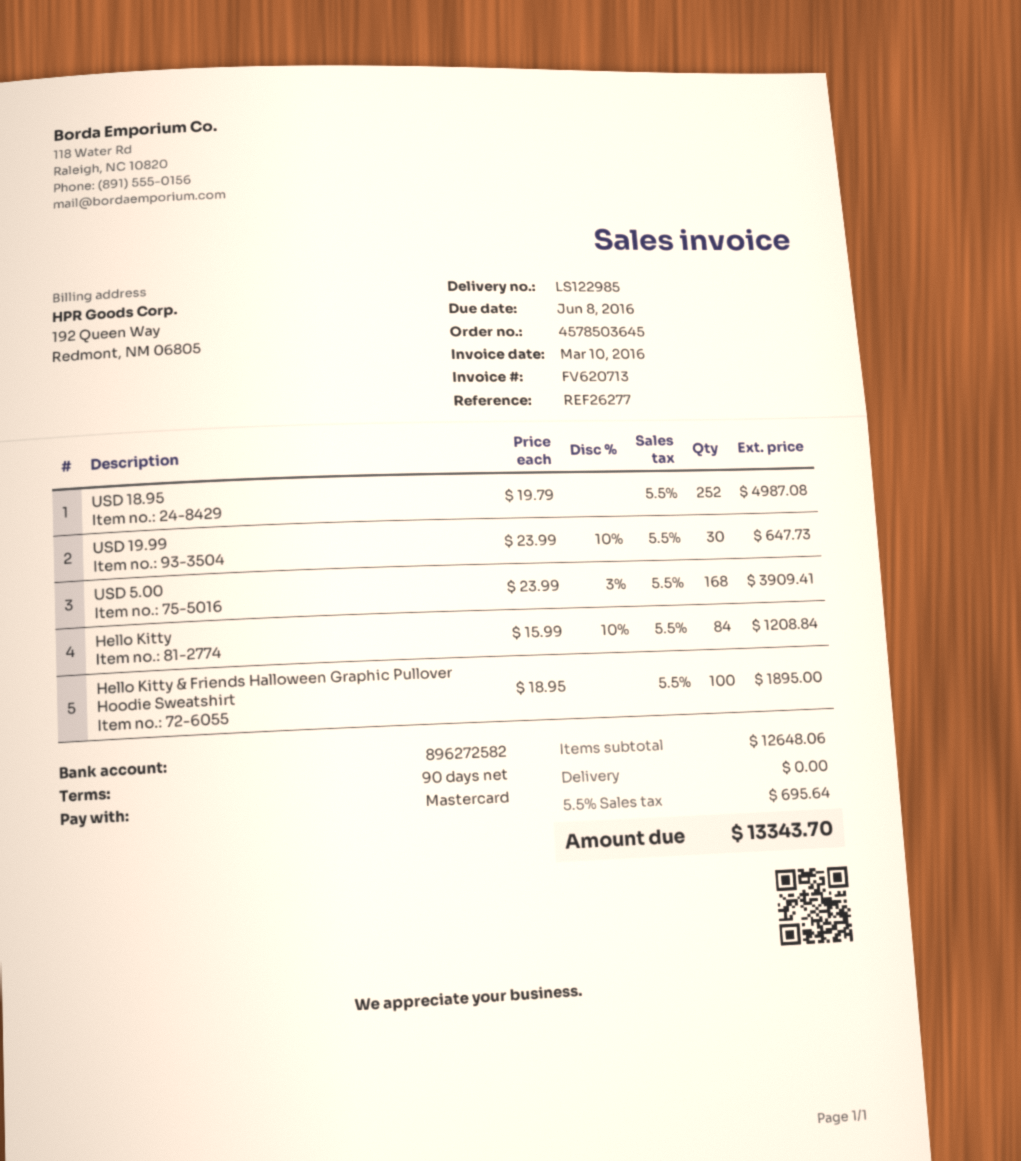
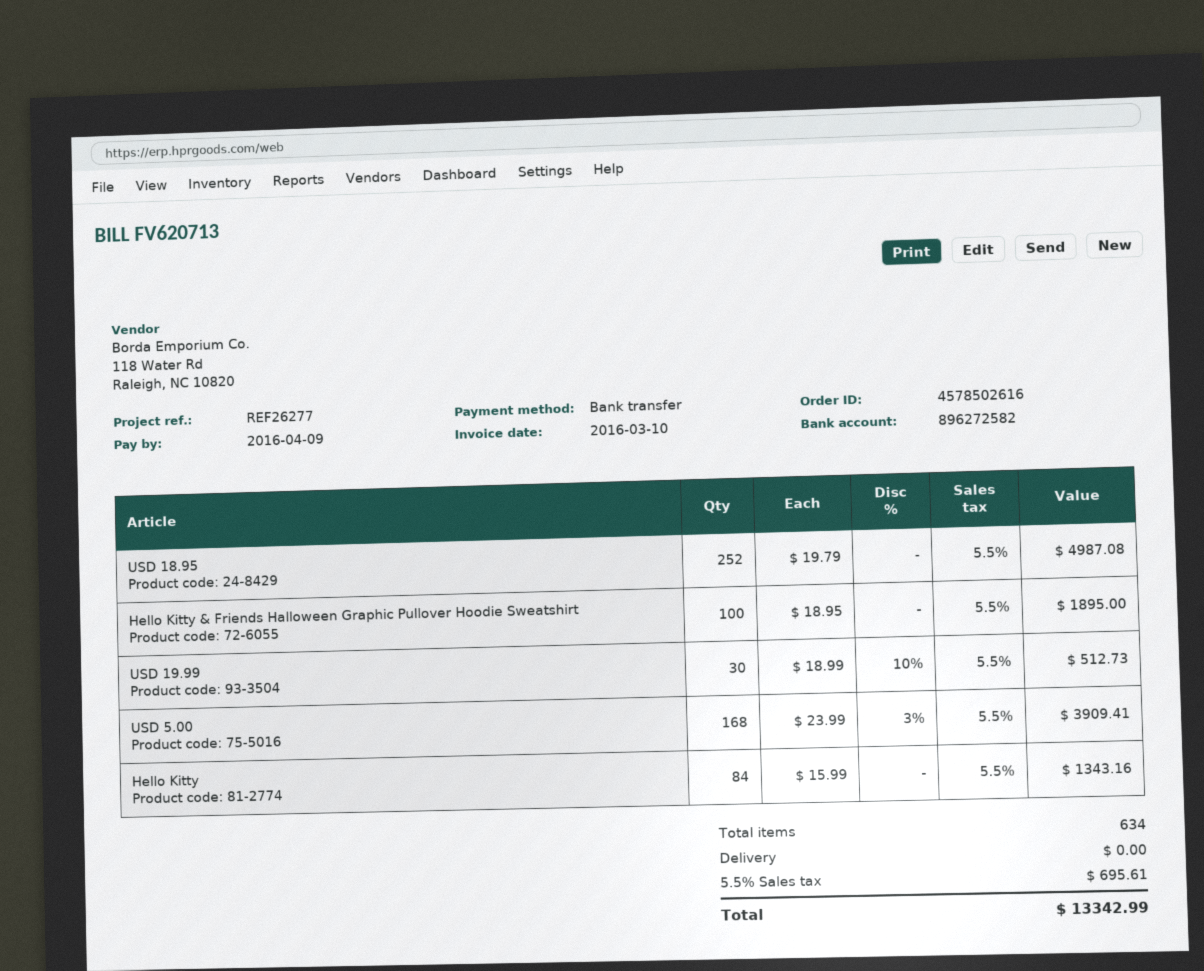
order number: 4578503645 -> 4578502616
due date: 2016-06-08 -> 2016-04-09
payment method: Mastercard -> bank transfer
USD 19.99: 30 x 23.99 - 10% = 647.73 -> 30 x 18.99 - 10% = 512.73
Hello Kitty: 84 x 15.99 - 10% = 1208.84 -> 84 x 15.99 = 1343.16
tax: 5.5% = 695.64 -> 5.5% = 695.61
total: 13343.70 -> 13342.99

